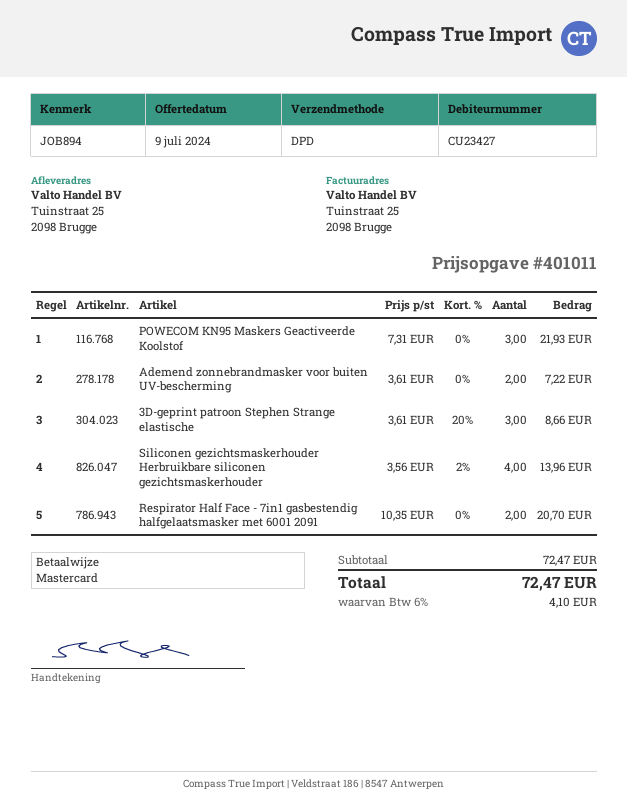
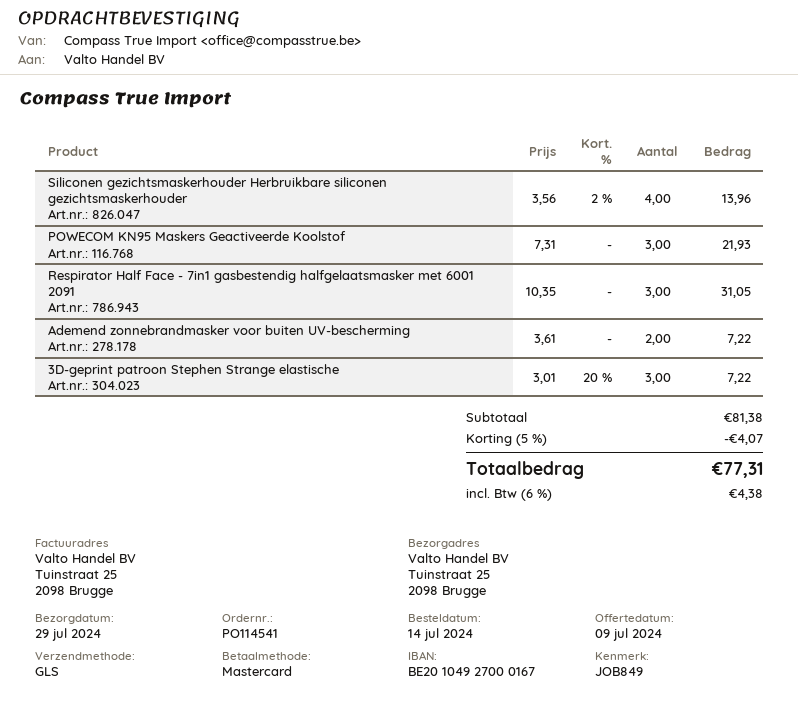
reference: JOB894 -> JOB849
shipping method: DPD -> GLS
3D-geprint patroon Stephen Strange elastische: 3 x 3.61 - 20% = 8.66 -> 3 x 3.01 - 20% = 7.22
Respirator Half Face - 7in1 gasbestendig halfgelaatsmasker met 6001 2091: 2 x 10.35 = 20.70 -> 3 x 10.35 = 31.05
subtotal: 72.47 -> 81.38
discount: none -> 5% = 4.07
tax: 6% = 4.10 -> 6% = 4.38
total: 72.47 -> 77.31

